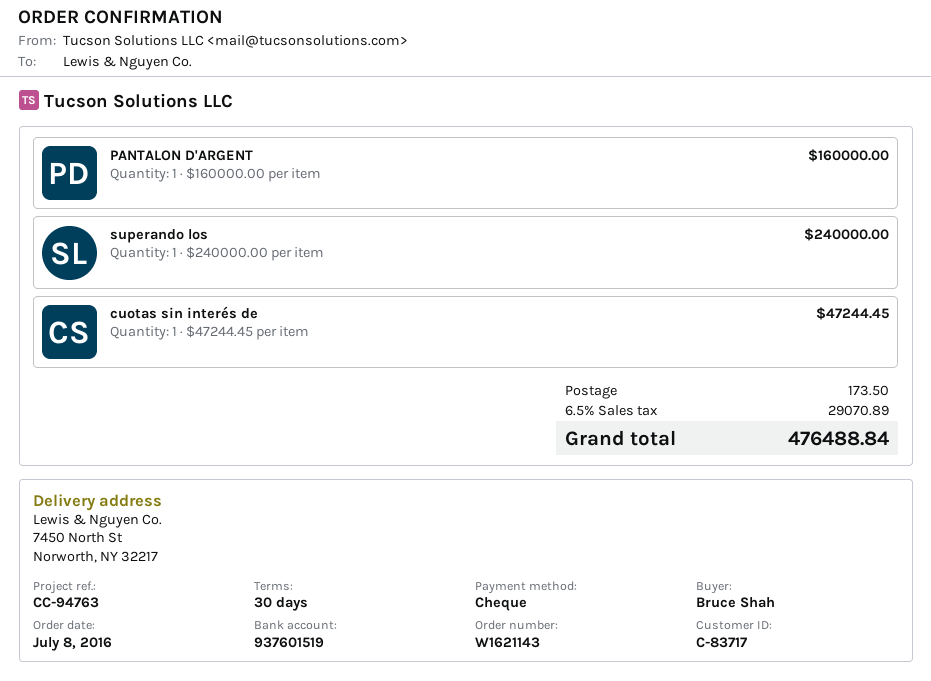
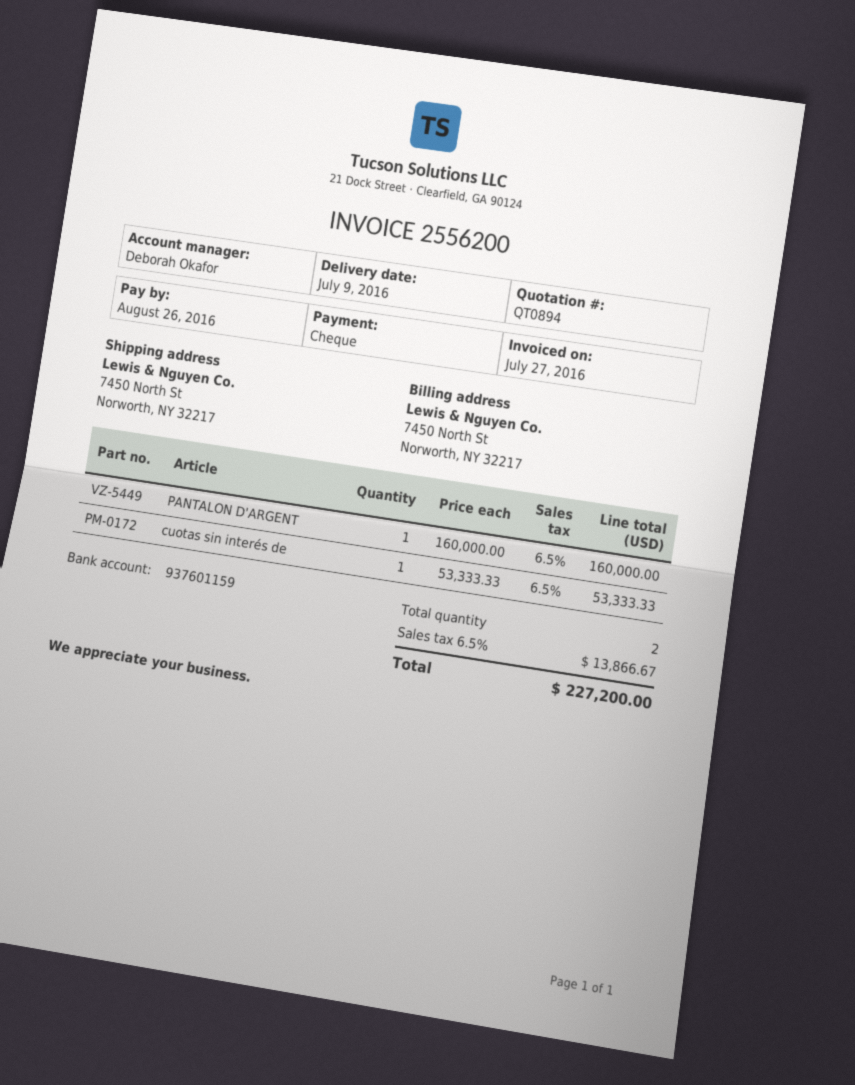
bank account: 937601519 -> 937601159
superando los: 1 x 240000.00 = 240000.00 -> none
cuotas sin interés de: 1 x 47244.45 = 47244.45 -> 1 x 53333.33 = 53333.33
shipping: 173.50 -> none
tax: 6.5% = 29070.89 -> 6.5% = 13866.67
total: 476488.84 -> 227200.00

